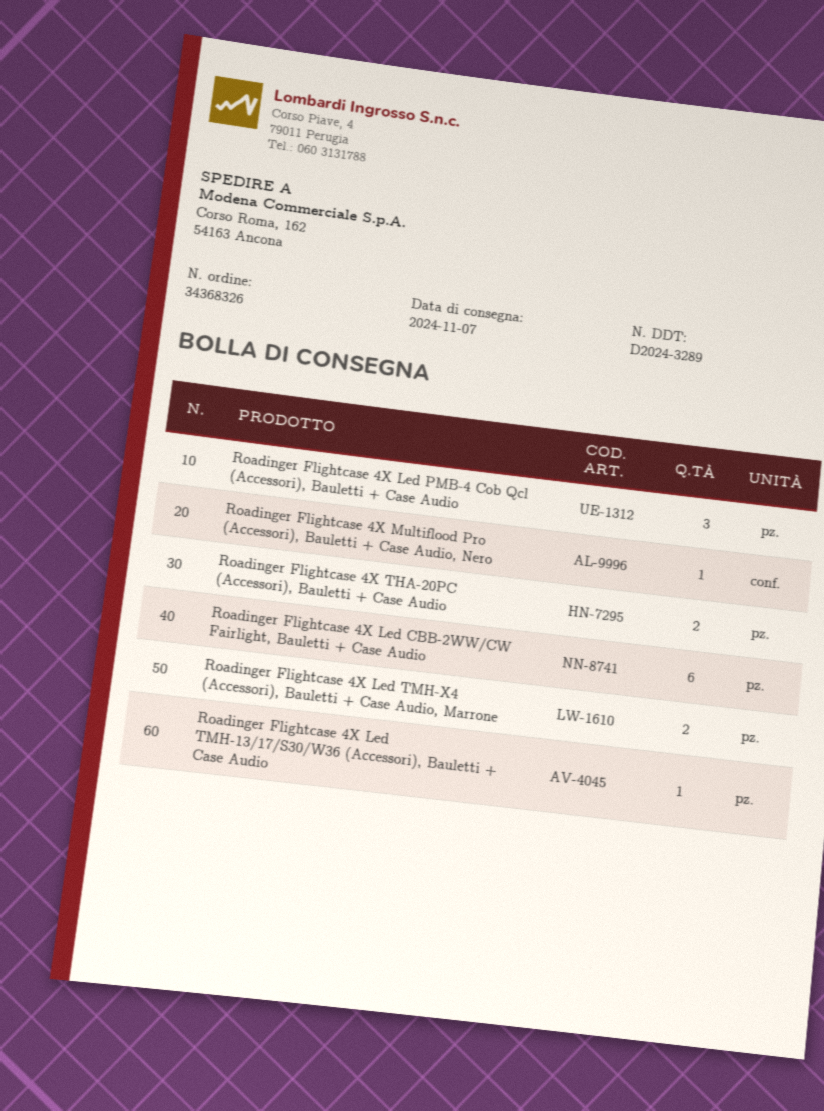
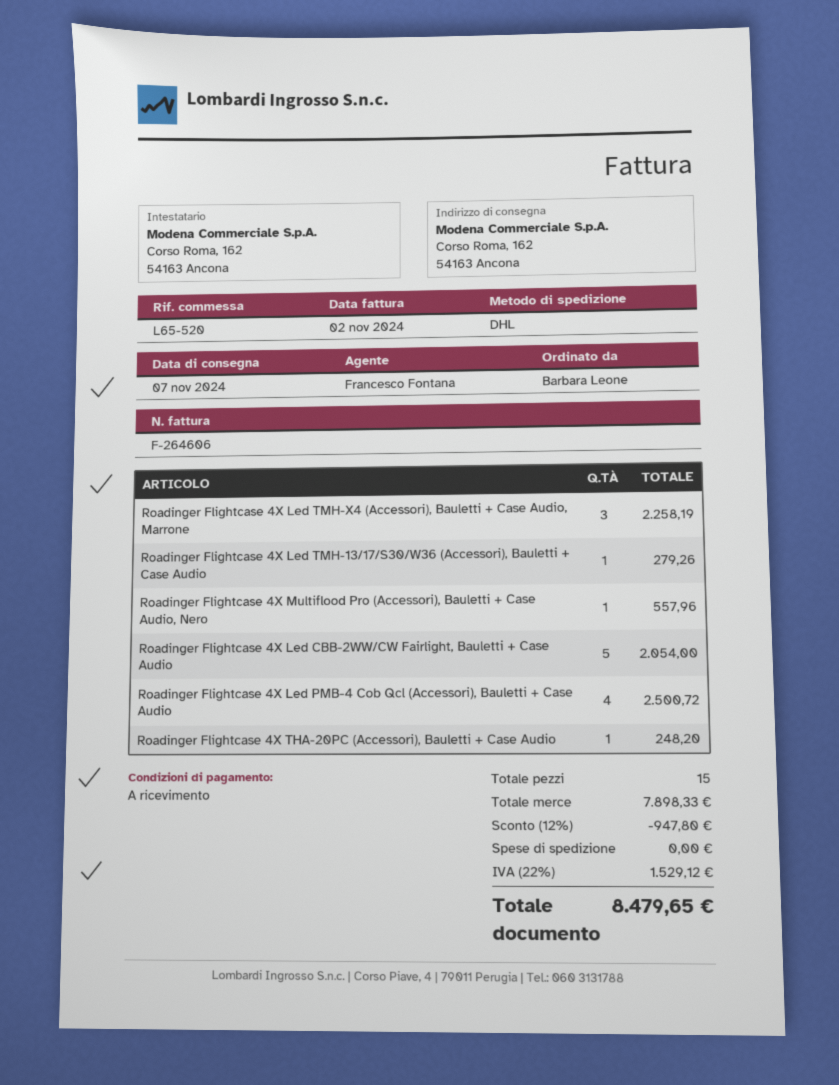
Roadinger Flightcase 4X Led PMB-4 Cob Qcl (Accessori), Bauletti + Case Audio: 3 -> 4
Roadinger Flightcase 4X THA-20PC (Accessori), Bauletti + Case Audio: 2 -> 1
Roadinger Flightcase 4X Led CBB-2WW/CW Fairlight, Bauletti + Case Audio: 6 -> 5
Roadinger Flightcase 4X Led TMH-X4 (Accessori), Bauletti + Case Audio, Marrone: 2 -> 3

